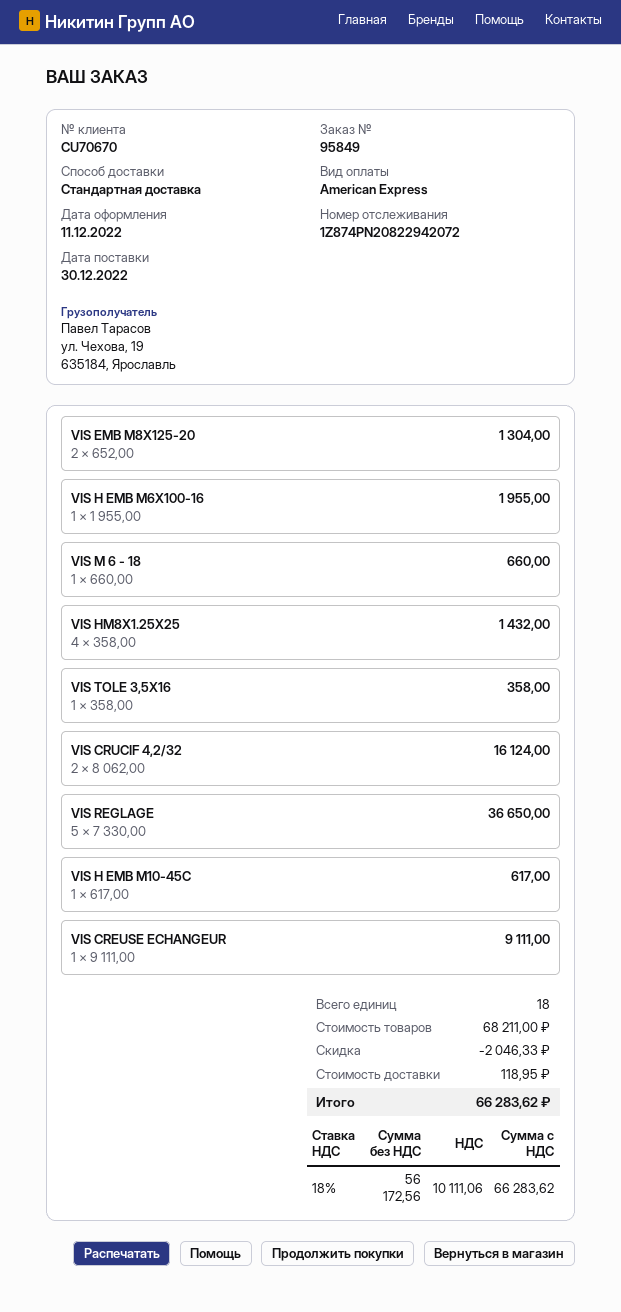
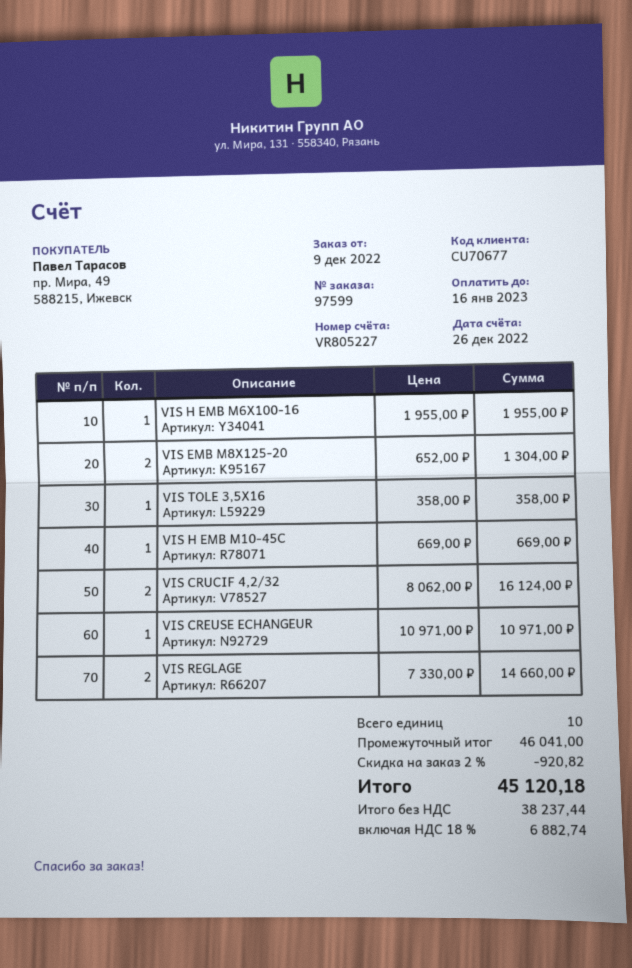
order number: 95849 -> 97599
order date: 2022-12-11 -> 2022-12-09
customer number: CU70670 -> CU70677
VIS M 6 - 18: 1 x 660.00 = 660.00 -> none
VIS HM8X1.25X25: 4 x 358.00 = 1432.00 -> none
VIS REGLAGE: 5 x 7330.00 = 36650.00 -> 2 x 7330.00 = 14660.00
VIS H EMB M10-45C: 1 x 617.00 = 617.00 -> 1 x 669.00 = 669.00
VIS CREUSE ECHANGEUR: 1 x 9111.00 = 9111.00 -> 1 x 10971.00 = 10971.00
total quantity: 18 -> 10
subtotal: 68211.00 -> 46041.00
discount: 2046.33 -> 920.82
shipping: 118.95 -> none
net: 56172.56 -> 38237.44
tax: 18% = 10111.06 -> 18% = 6882.74
total: 66283.62 -> 45120.18

